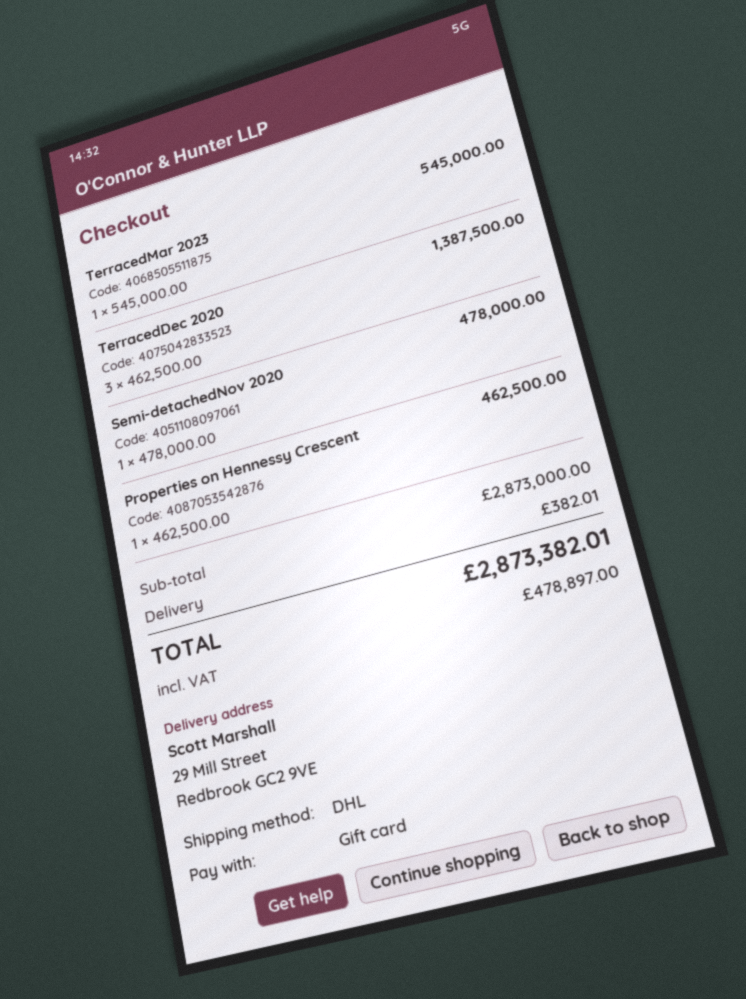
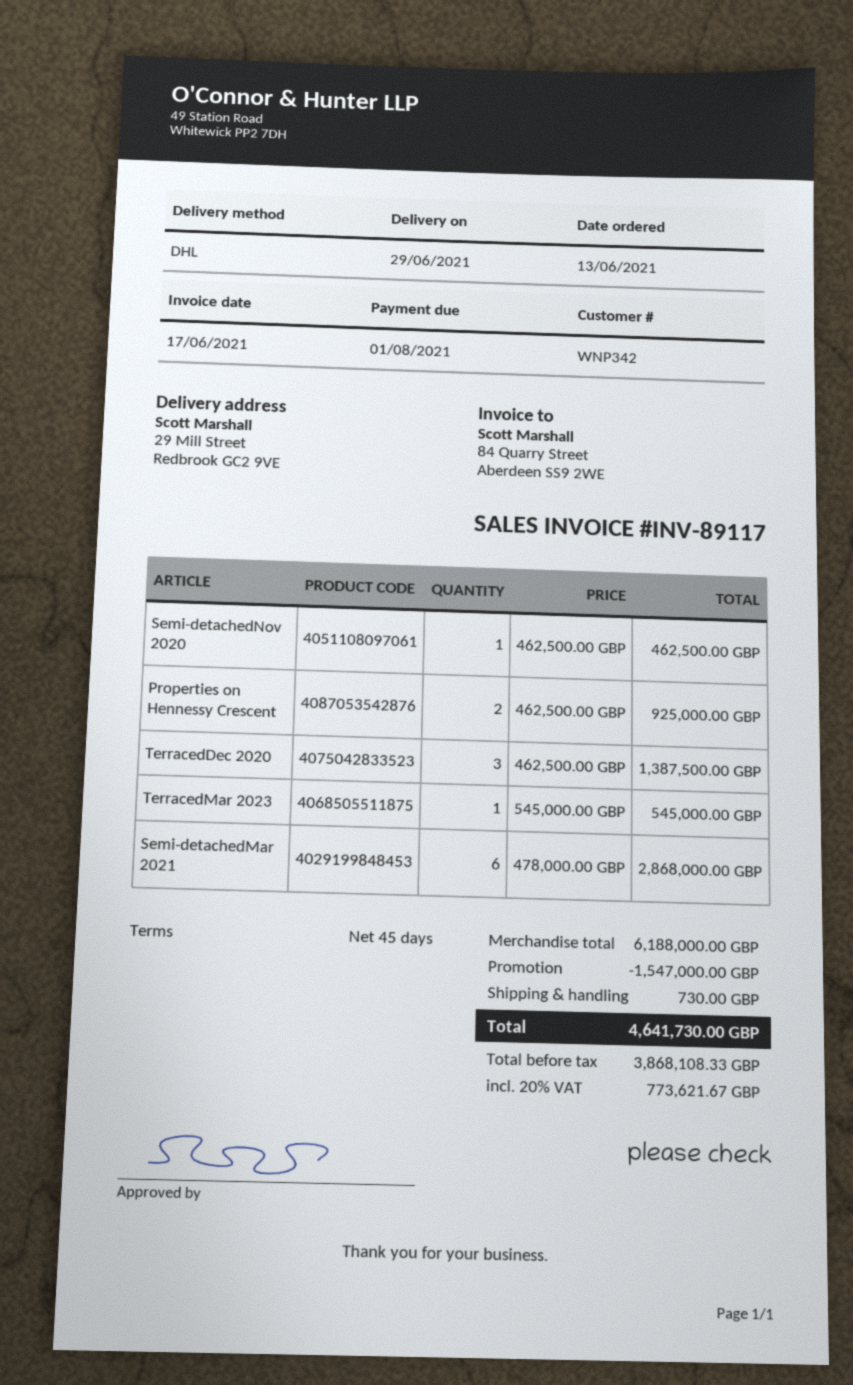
Semi-detachedNov 2020: 1 x 478000.00 = 478000.00 -> 1 x 462500.00 = 462500.00
Properties on Hennessy Crescent: 1 x 462500.00 = 462500.00 -> 2 x 462500.00 = 925000.00
Semi-detachedMar 2021: none -> 6 x 478000.00 = 2868000.00
subtotal: 2873000.00 -> 6188000.00
discount: none -> 1547000.00
shipping: 382.01 -> 730.00
tax: 478897.00 -> 773621.67
total: 2873382.01 -> 4641730.00

